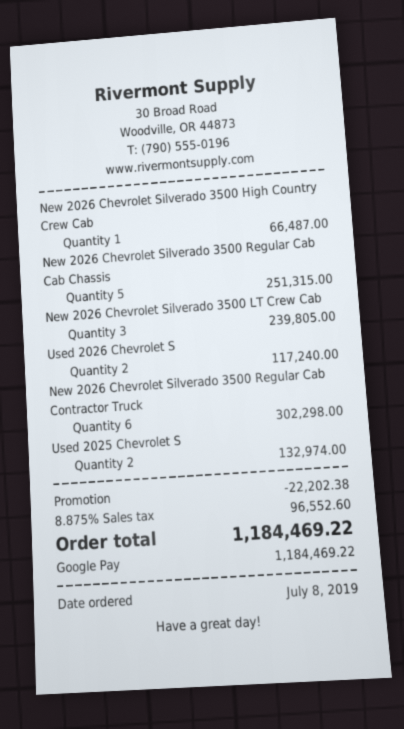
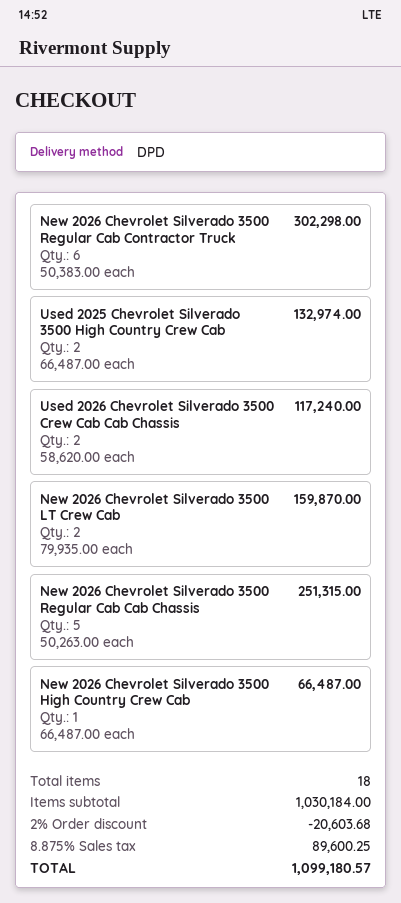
New 2026 Chevrolet Silverado 3500 LT Crew Cab: 3 for 239805.00 -> 2 for 159870.00
discount: 22202.38 -> 20603.68
tax: 8.875% = 96552.60 -> 8.875% = 89600.25
total: 1184469.22 -> 1099180.57

